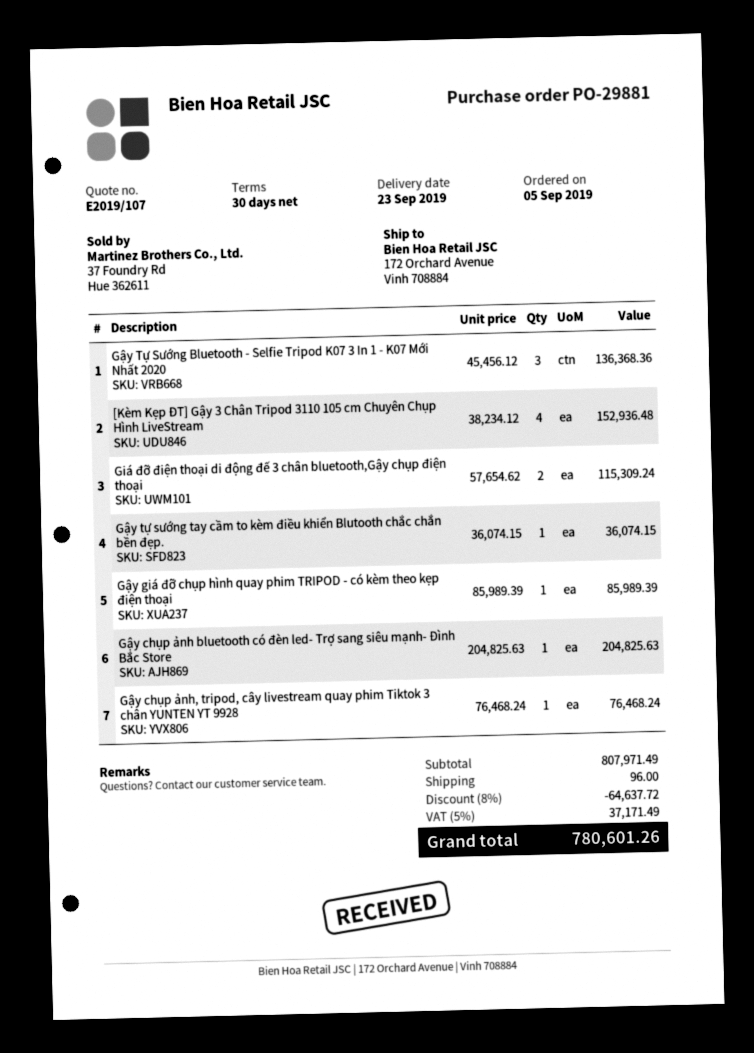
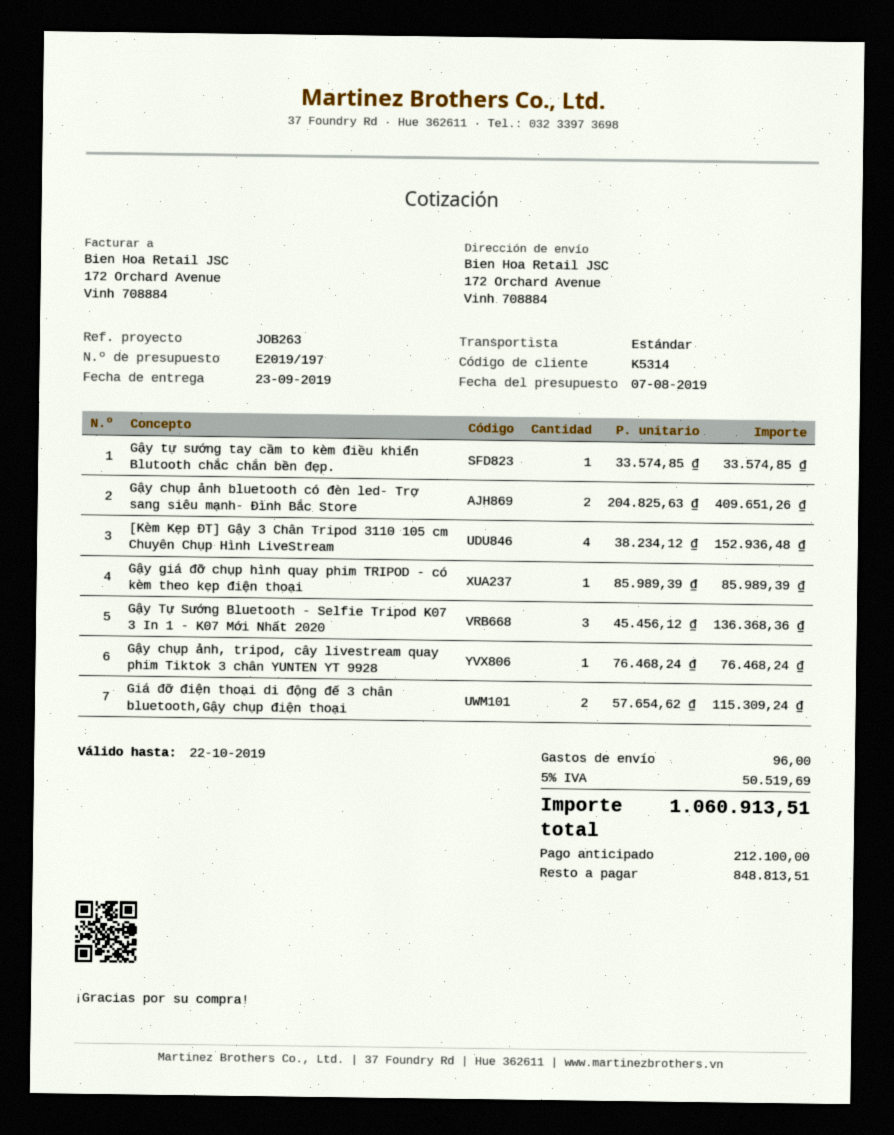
quote number: E2019/107 -> E2019/197
Gậy tự sướng tay cầm to kèm điều khiển Blutooth chắc chắn bền đẹp.: 1 x 36074.15 = 36074.15 -> 1 x 33574.85 = 33574.85
Gậy chụp ảnh bluetooth có đèn led- Trợ sang siêu mạnh- Đình Bắc Store: 1 x 204825.63 = 204825.63 -> 2 x 204825.63 = 409651.26
discount: 8% = 64637.72 -> none
tax: 5% = 37171.49 -> 5% = 50519.69
total: 780601.26 -> 1060913.51

